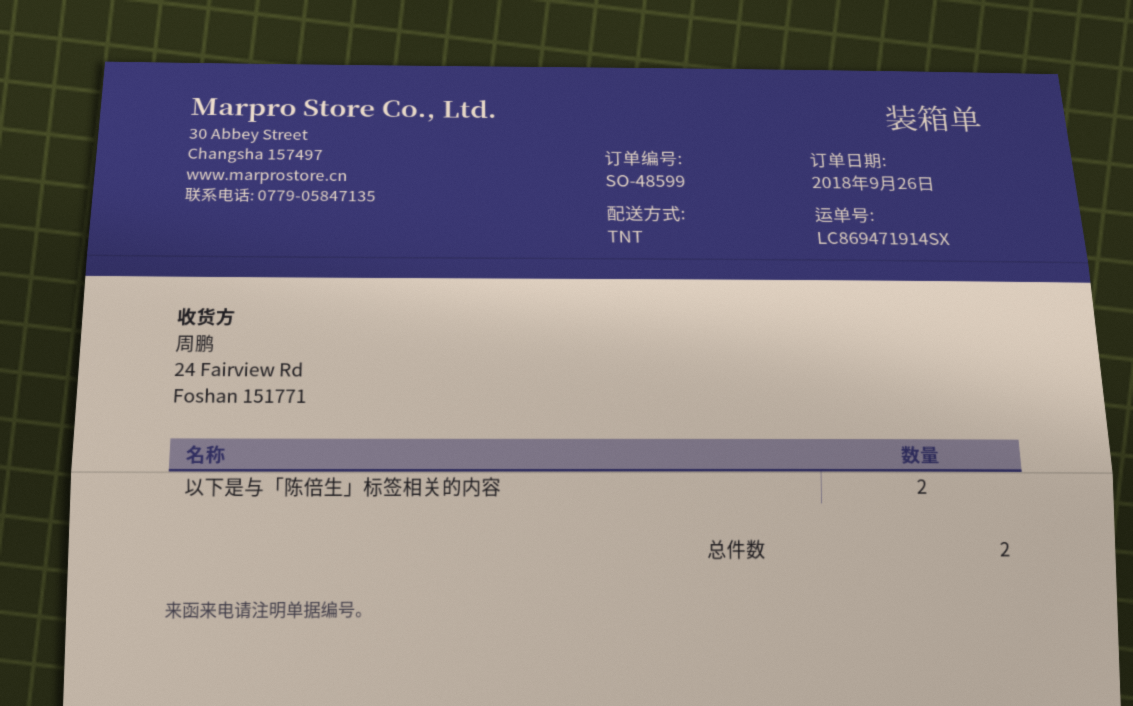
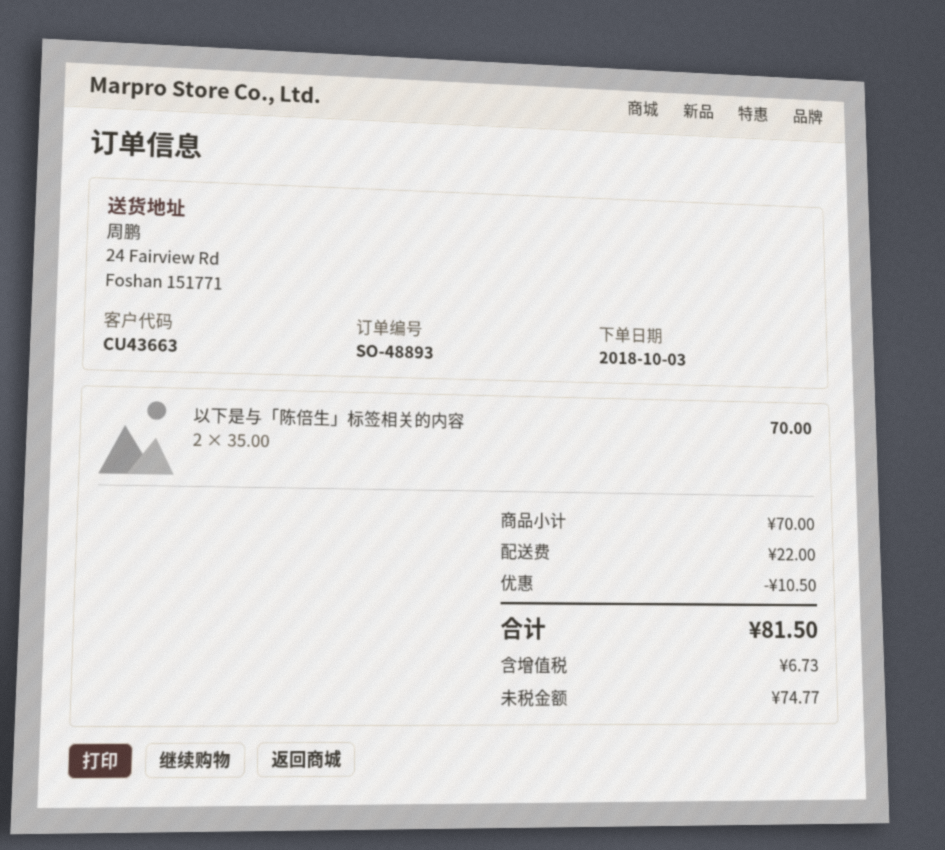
order number: SO-48599 -> SO-48893
order date: 2018-09-26 -> 2018-10-03

